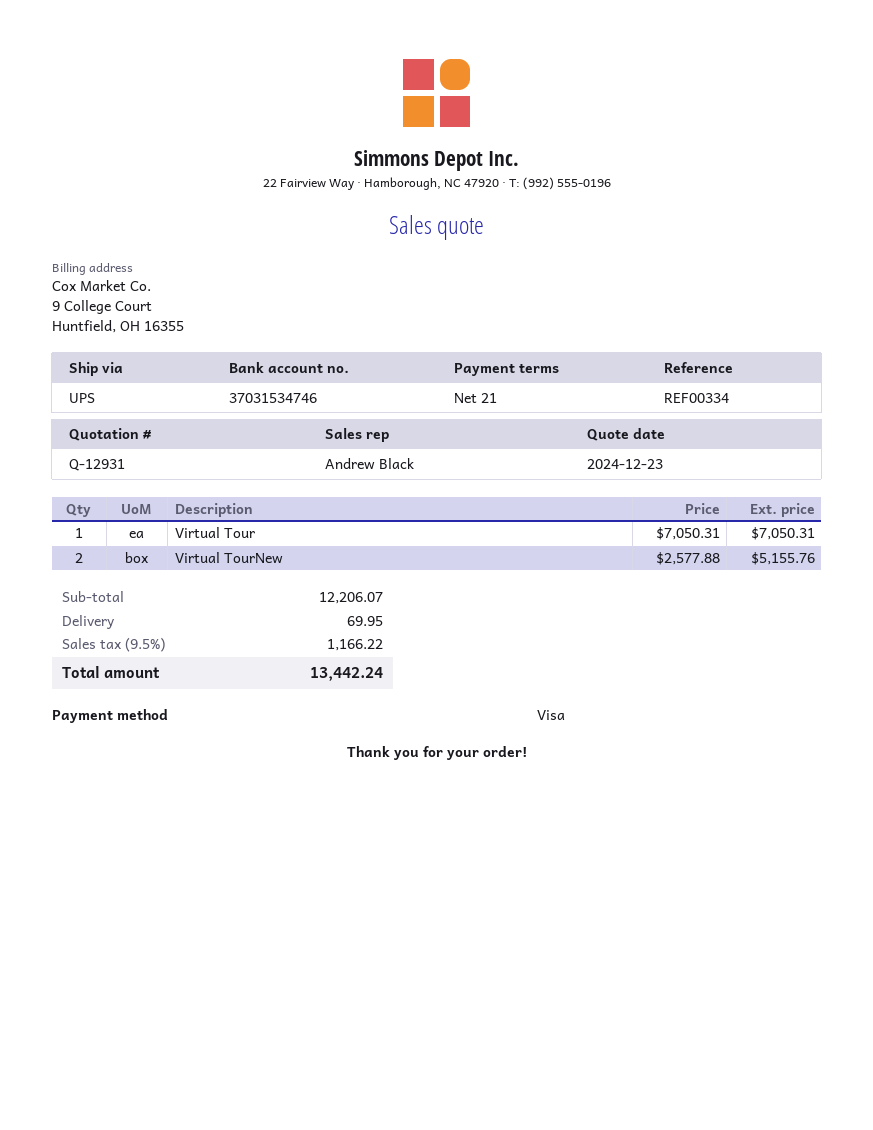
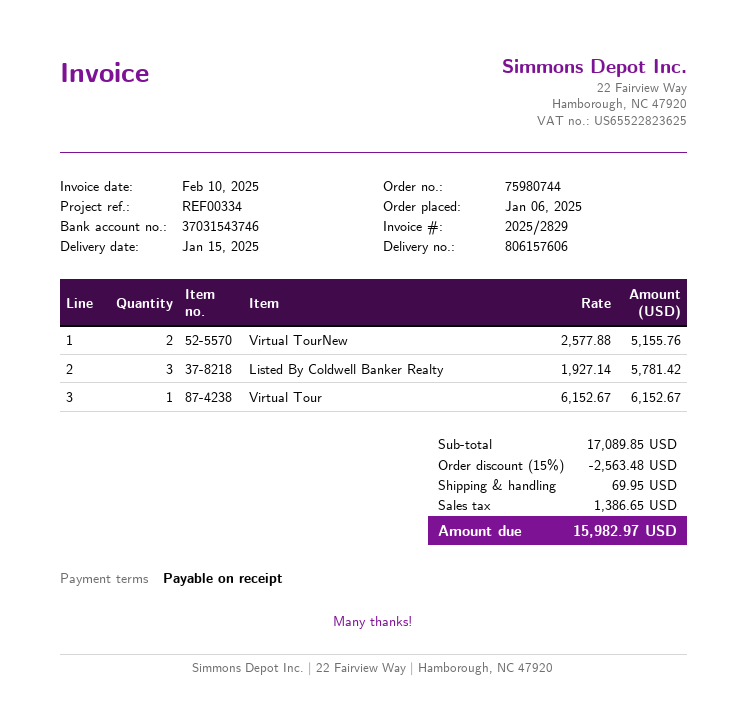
payment terms: 21 days -> on receipt
bank account: 37031534746 -> 37031543746
Virtual Tour: 1 x 7050.31 = 7050.31 -> 1 x 6152.67 = 6152.67
Listed By Coldwell Banker Realty: none -> 3 x 1927.14 = 5781.42
subtotal: 12206.07 -> 17089.85
discount: none -> 15% = 2563.48
tax: 1166.22 -> 1386.65
total: 13442.24 -> 15982.97

